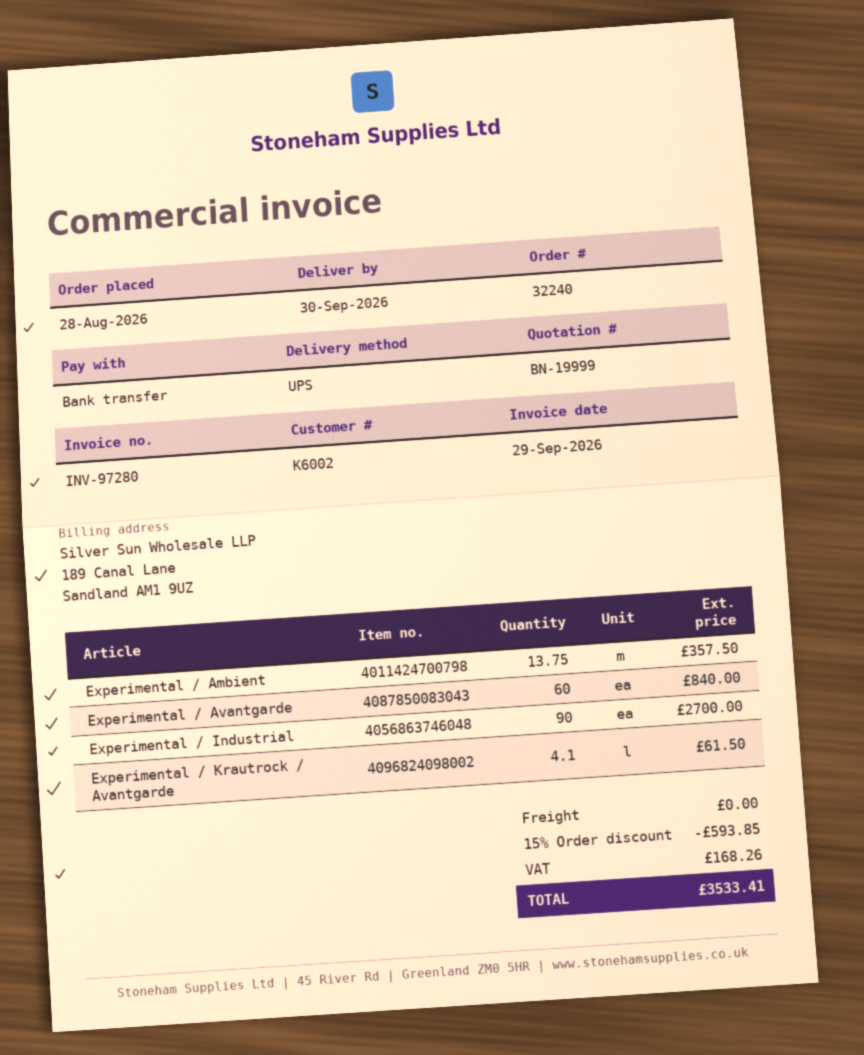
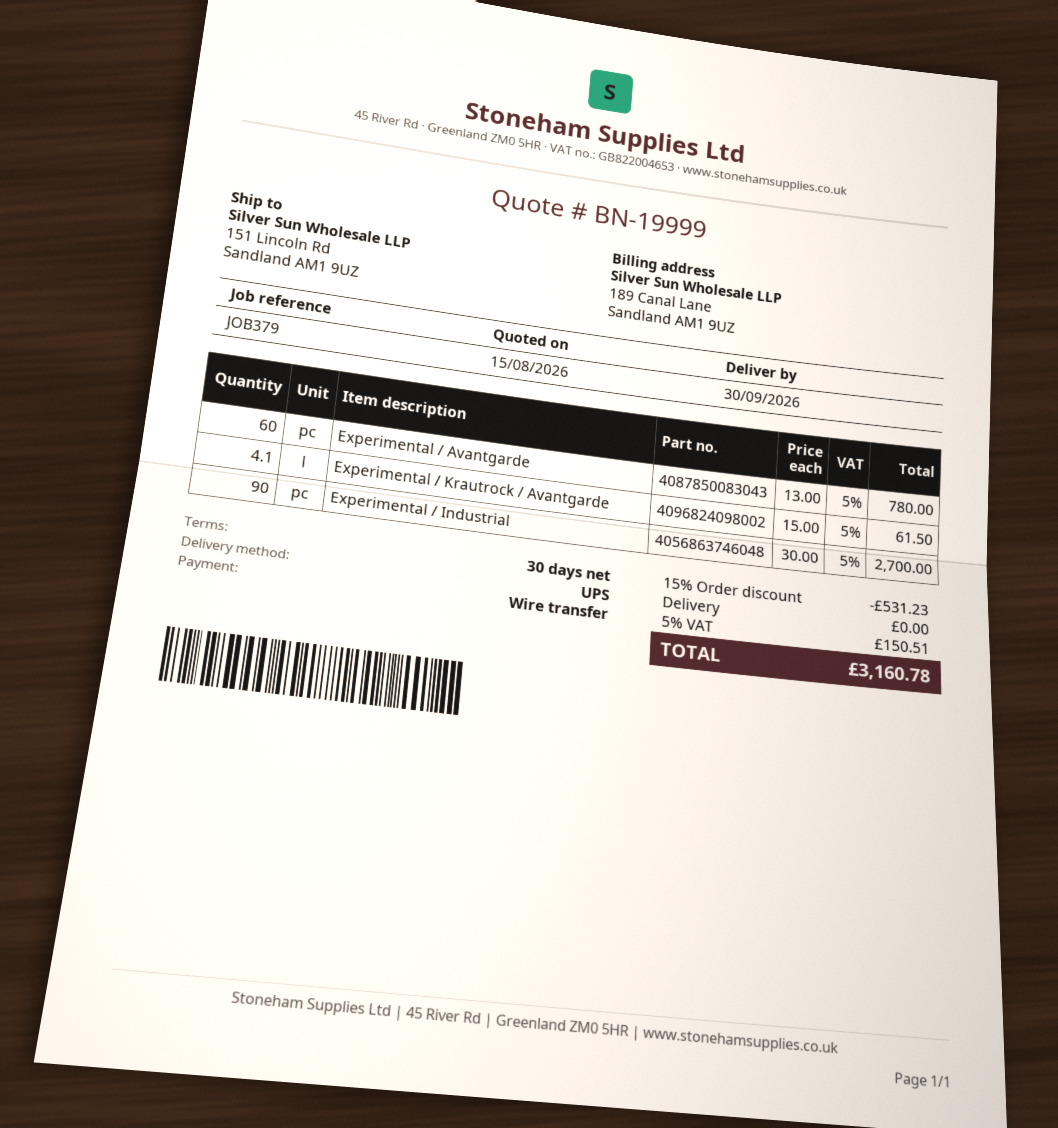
Experimental / Ambient: 13.75 for 357.50 -> none
Experimental / Avantgarde: 60 for 840.00 -> 60 for 780.00
discount: 15% = 593.85 -> 15% = 531.23
tax: 168.26 -> 150.51
total: 3533.41 -> 3160.78

